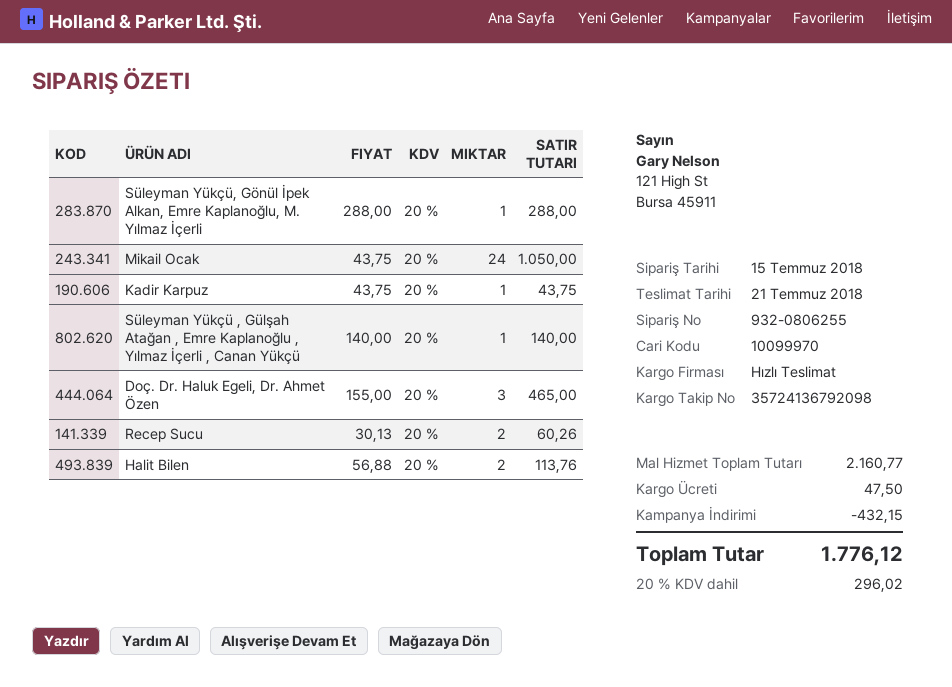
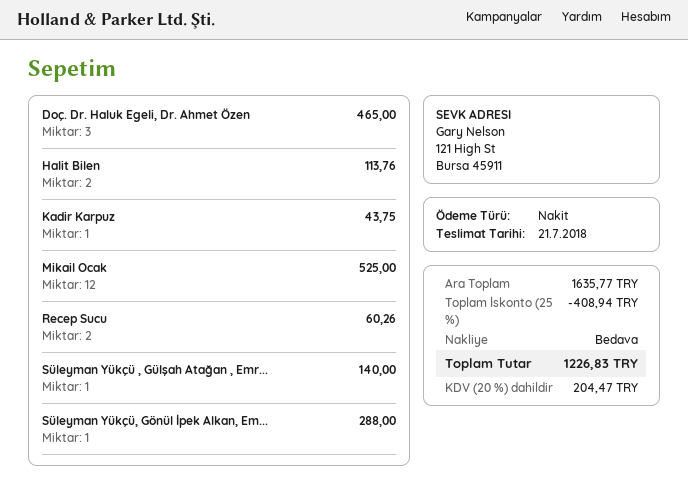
Mikail Ocak: 24 for 1050.00 -> 12 for 525.00
subtotal: 2160.77 -> 1635.77
discount: 432.15 -> 408.94
shipping: 47.50 -> 0.00
tax: 20% = 296.02 -> 20% = 204.47
total: 1776.12 -> 1226.83

